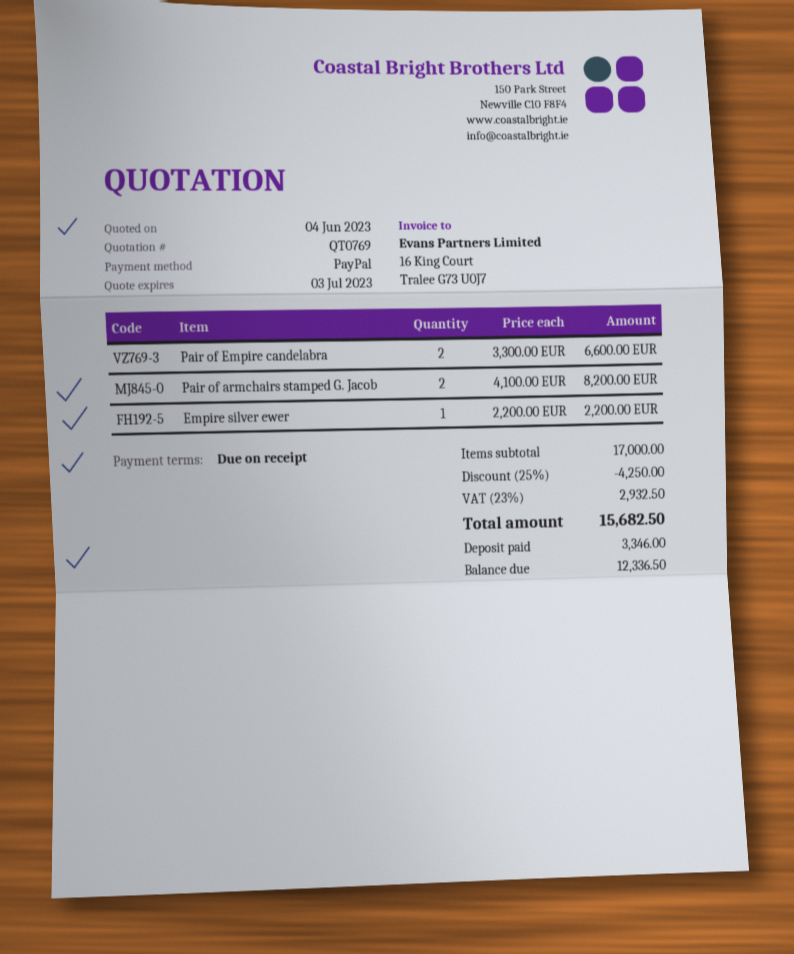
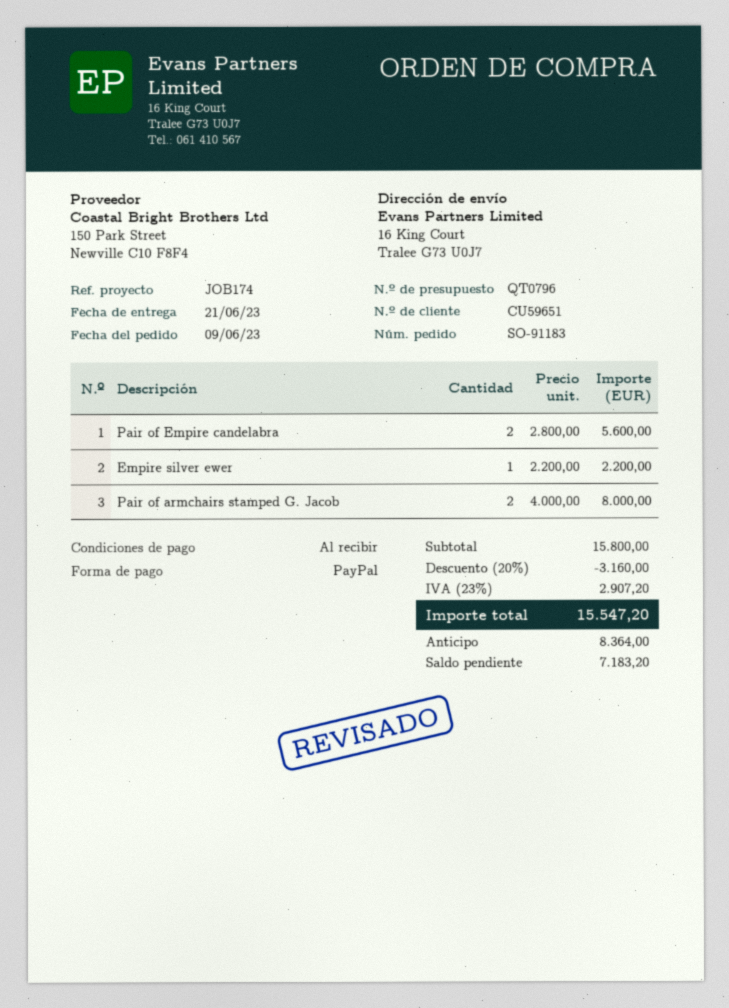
quote number: QT0769 -> QT0796
Pair of Empire candelabra: 2 x 3300.00 = 6600.00 -> 2 x 2800.00 = 5600.00
Pair of armchairs stamped G. Jacob: 2 x 4100.00 = 8200.00 -> 2 x 4000.00 = 8000.00
subtotal: 17000.00 -> 15800.00
discount: 25% = 4250.00 -> 20% = 3160.00
tax: 23% = 2932.50 -> 23% = 2907.20
total: 15682.50 -> 15547.20
deposit: 3346.00 -> 8364.00
balance: 12336.50 -> 7183.20

